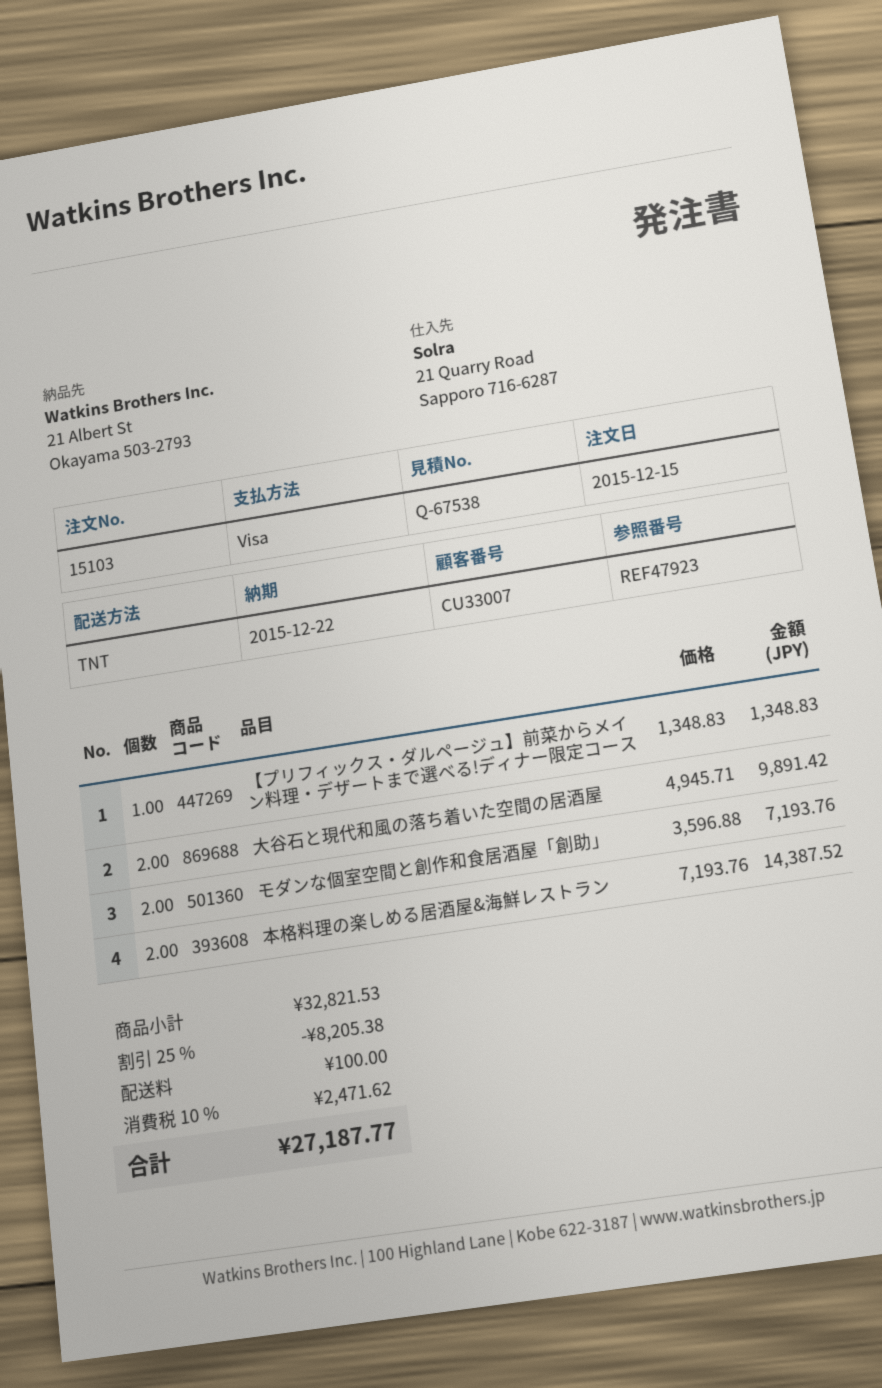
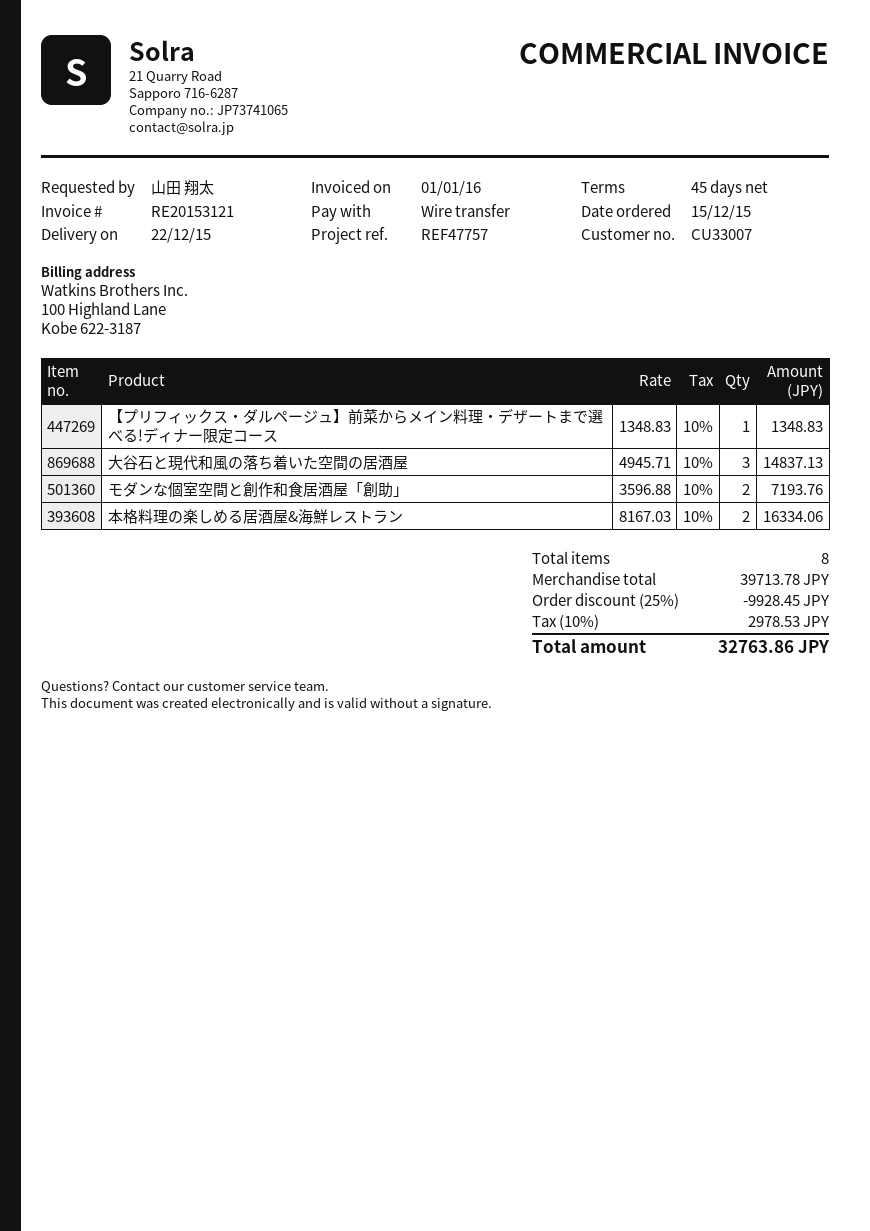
reference: REF47923 -> REF47757
payment method: Visa -> bank transfer
大谷石と現代和風の落ち着いた空間の居酒屋: 2 x 4945.71 = 9891.42 -> 3 x 4945.71 = 14837.13
本格料理の楽しめる居酒屋&海鮮レストラン: 2 x 7193.76 = 14387.52 -> 2 x 8167.03 = 16334.06
subtotal: 32821.53 -> 39713.78
discount: 25% = 8205.38 -> 25% = 9928.45
shipping: 100.00 -> none
tax: 10% = 2471.62 -> 10% = 2978.53
total: 27187.77 -> 32763.86

